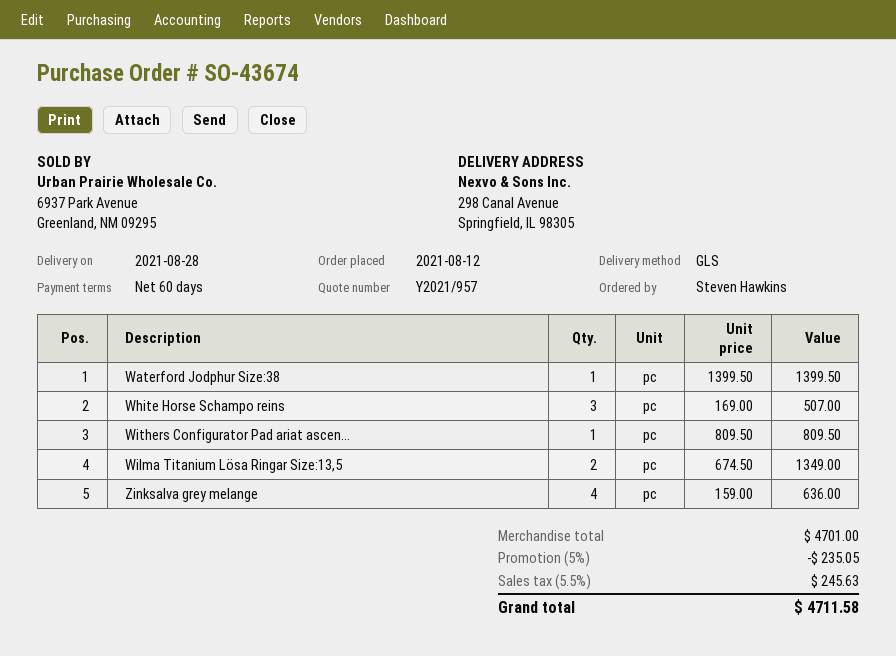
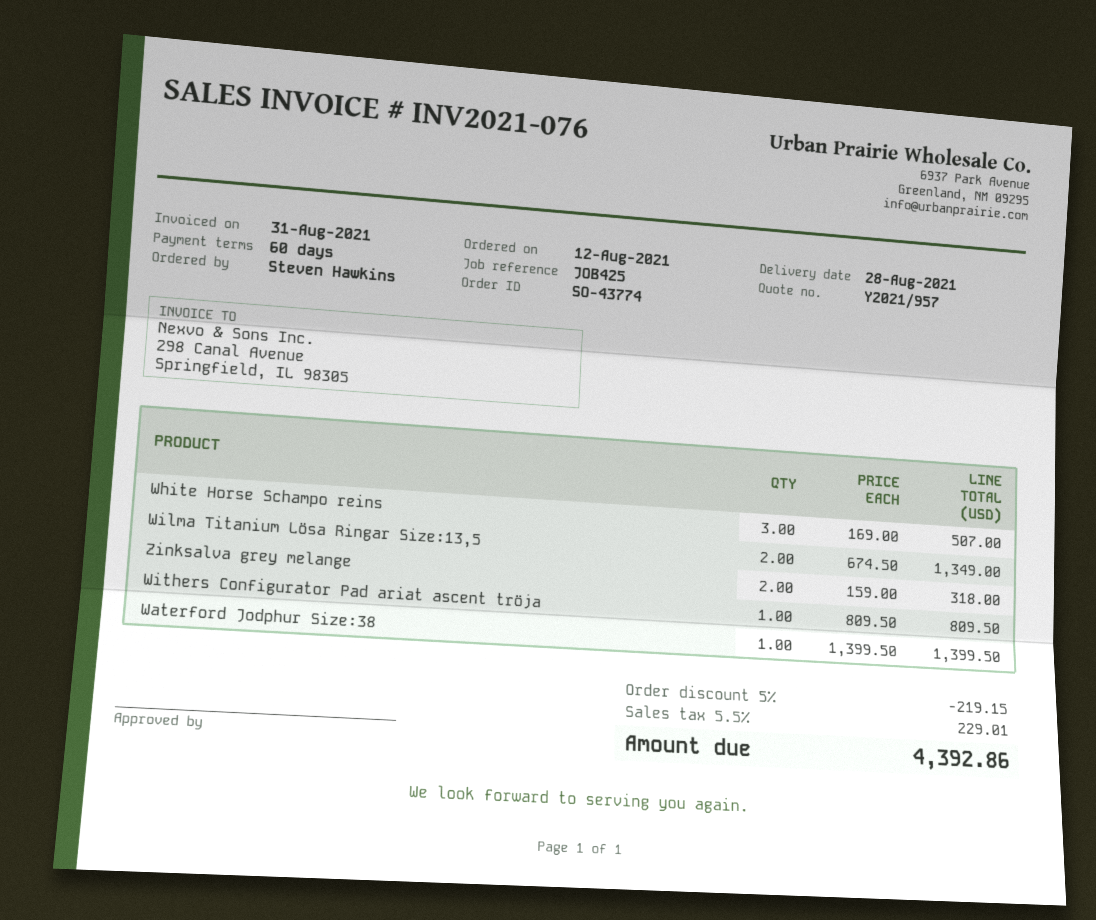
order number: SO-43674 -> SO-43774
Zinksalva grey melange: 4 x 159.00 = 636.00 -> 2 x 159.00 = 318.00
discount: 5% = 235.05 -> 5% = 219.15
tax: 5.5% = 245.63 -> 5.5% = 229.01
total: 4711.58 -> 4392.86

